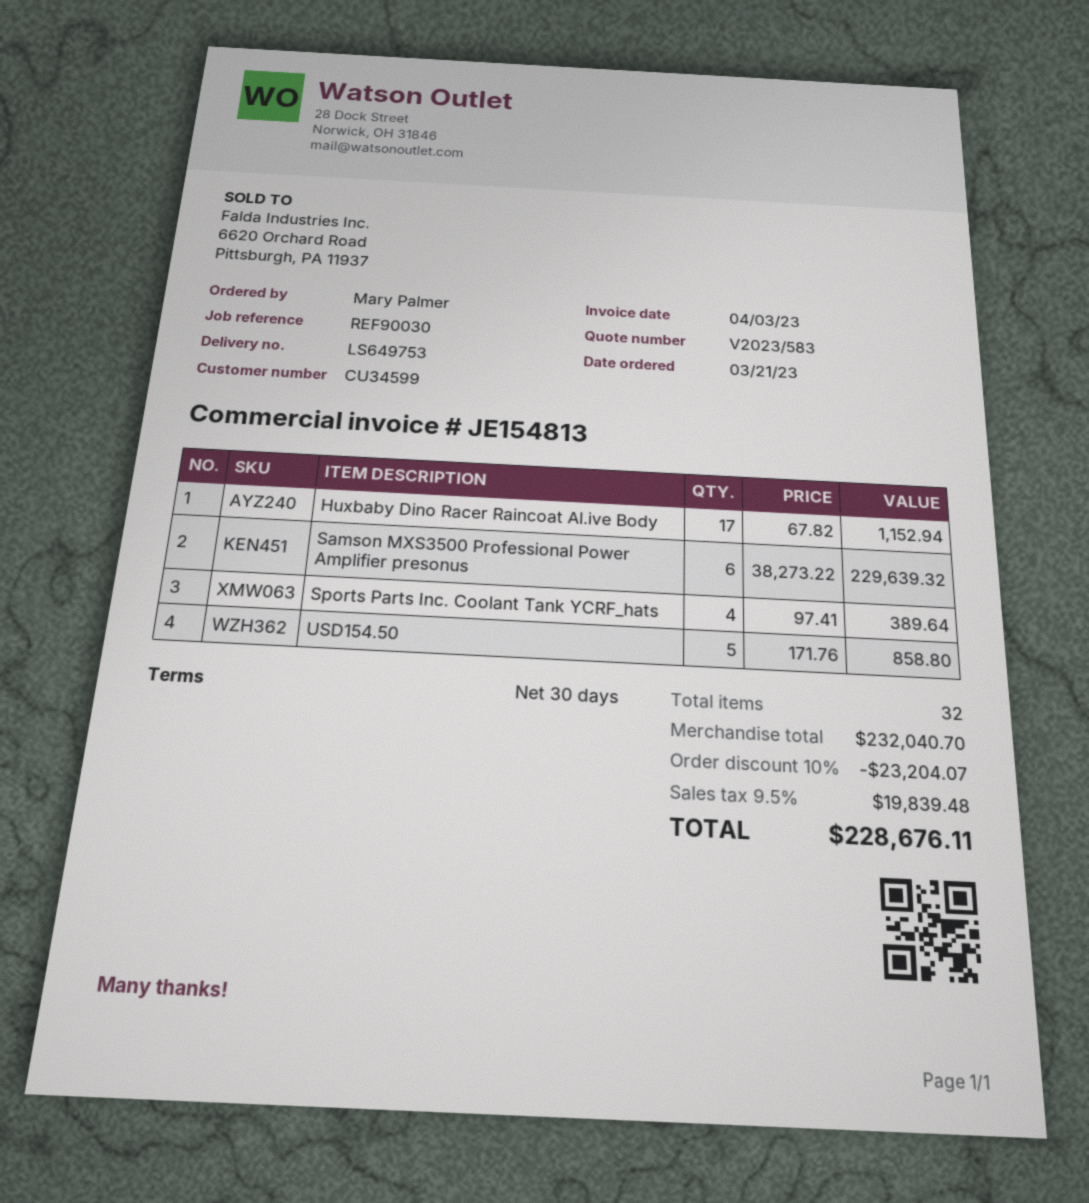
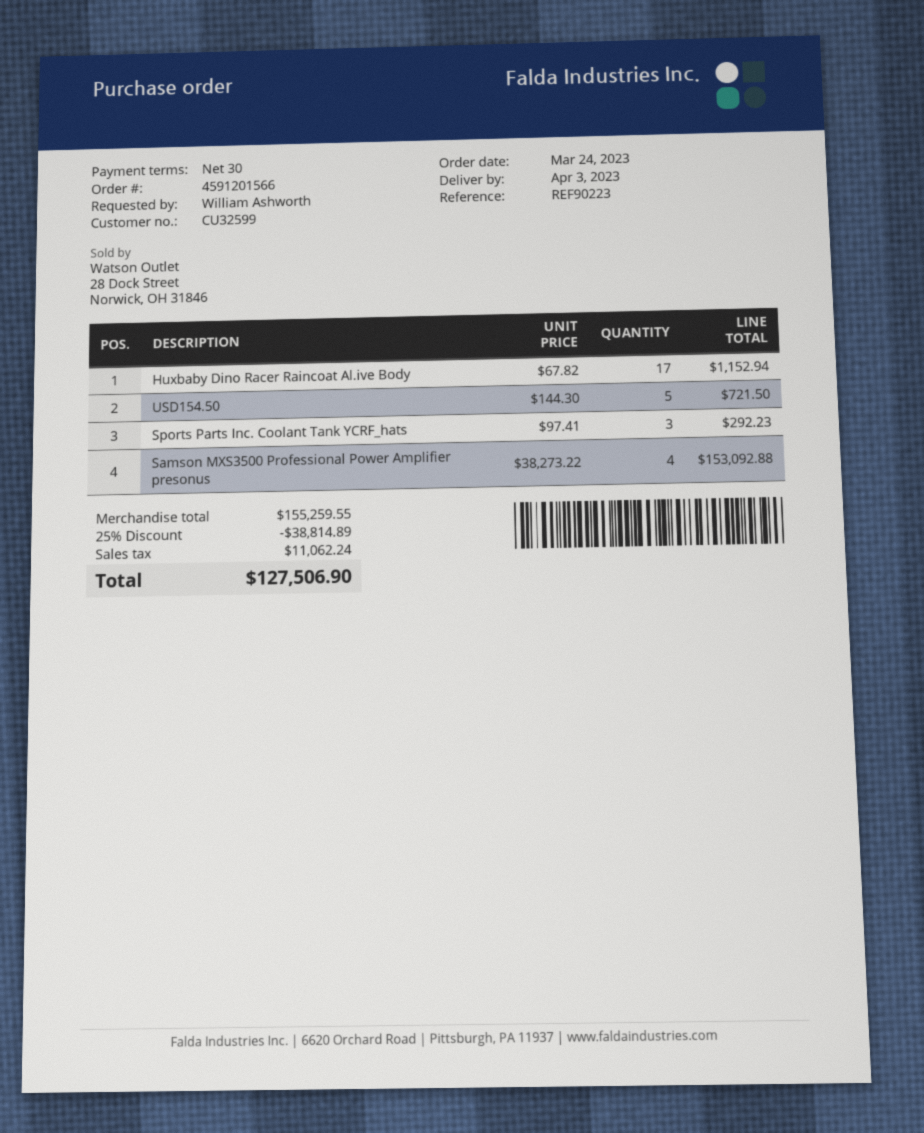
order date: 2023-03-21 -> 2023-03-24
customer number: CU34599 -> CU32599
reference: REF90030 -> REF90223
ordered by: Mary Palmer -> William Ashworth
Samson MXS3500 Professional Power Amplifier presonus: 6 x 38273.22 = 229639.32 -> 4 x 38273.22 = 153092.88
Sports Parts Inc. Coolant Tank YCRF_hats: 4 x 97.41 = 389.64 -> 3 x 97.41 = 292.23
USD154.50: 5 x 171.76 = 858.80 -> 5 x 144.30 = 721.50
subtotal: 232040.70 -> 155259.55
discount: 10% = 23204.07 -> 25% = 38814.89
tax: 19839.48 -> 11062.24
total: 228676.11 -> 127506.90

